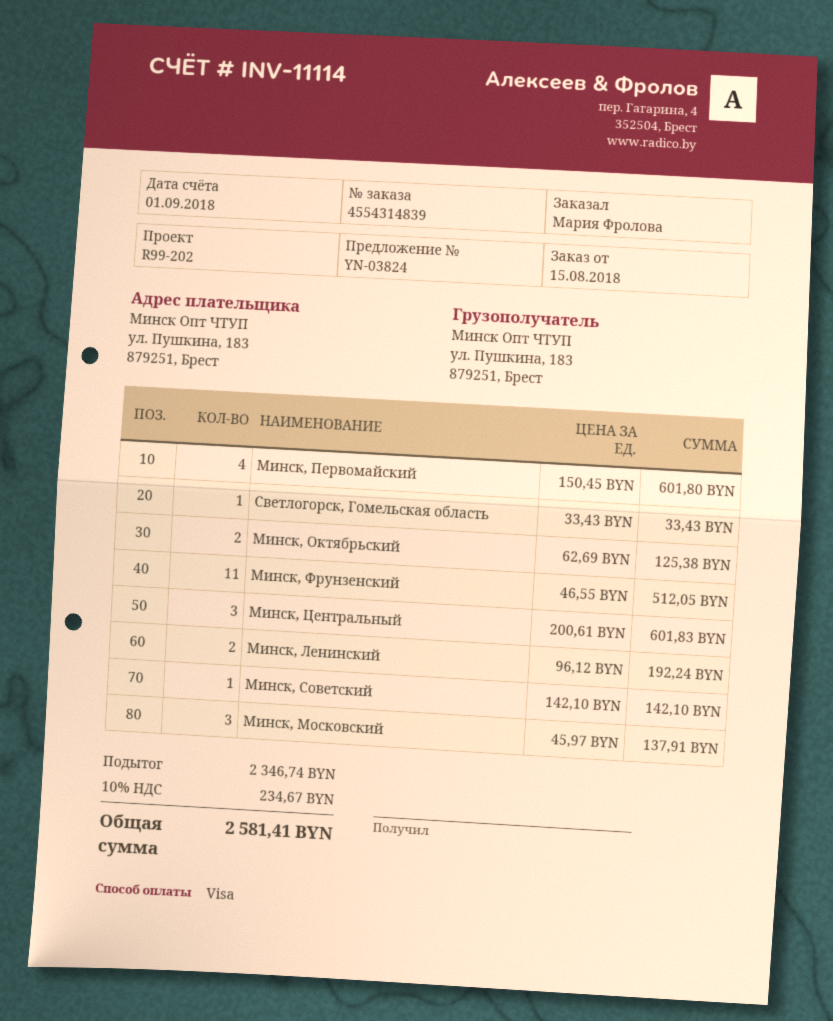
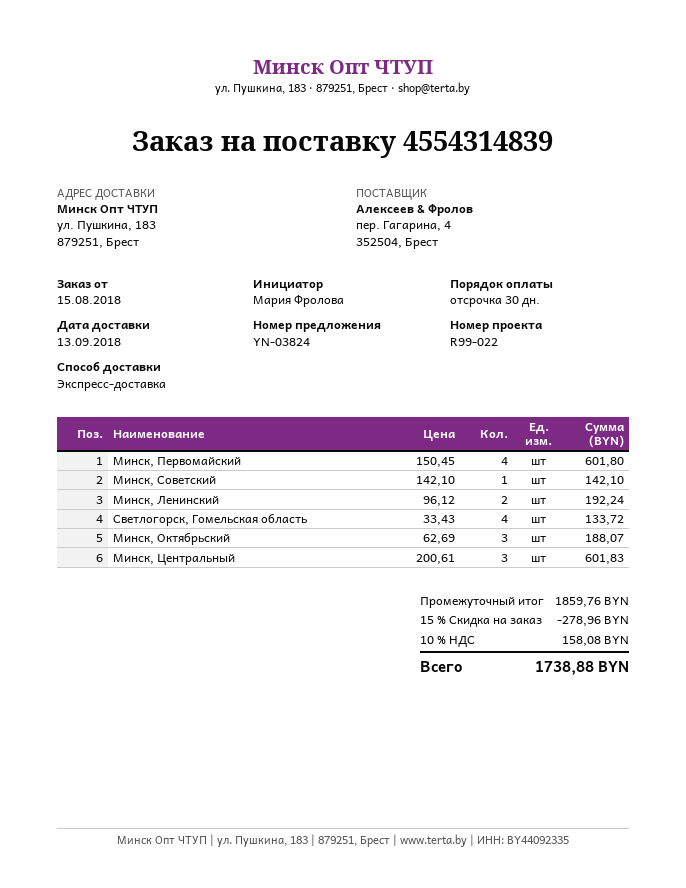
reference: R99-202 -> R99-022
Светлогорск, Гомельская область: 1 x 33.43 = 33.43 -> 4 x 33.43 = 133.72
Минск, Октябрьский: 2 x 62.69 = 125.38 -> 3 x 62.69 = 188.07
Минск, Фрунзенский: 11 x 46.55 = 512.05 -> none
Минск, Московский: 3 x 45.97 = 137.91 -> none
subtotal: 2346.74 -> 1859.76
discount: none -> 15% = 278.96
tax: 10% = 234.67 -> 10% = 158.08
total: 2581.41 -> 1738.88

